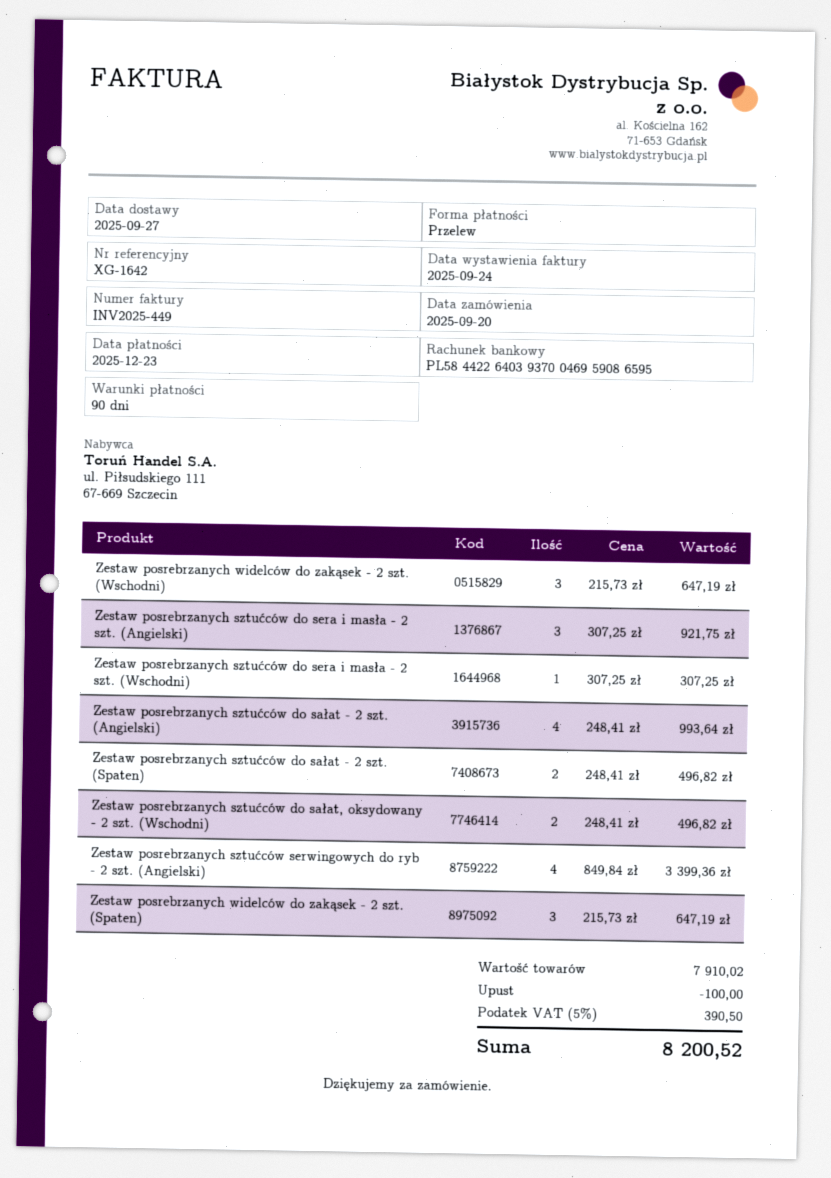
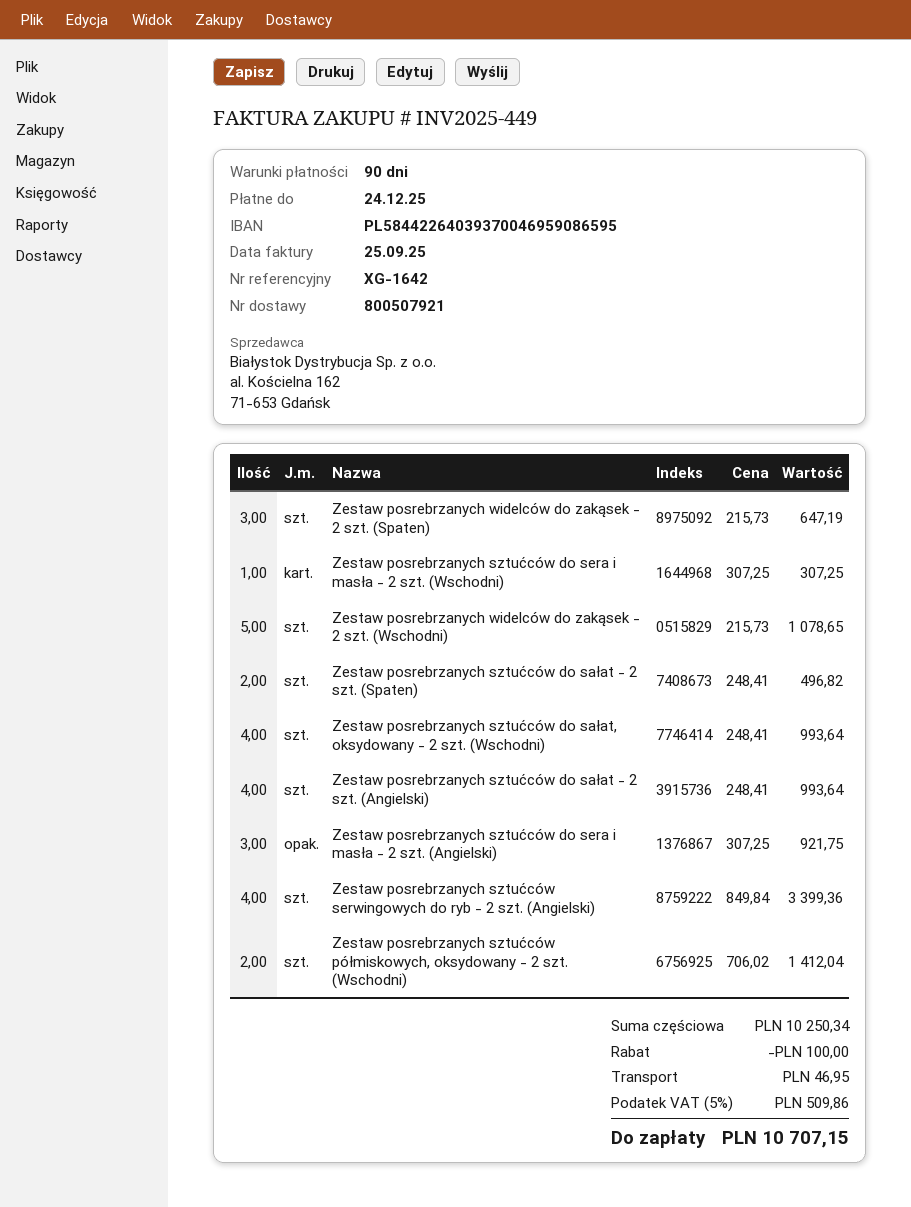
invoice date: 2025-09-24 -> 2025-09-25
due date: 2025-12-23 -> 2025-12-24
Zestaw posrebrzanych widelców do zakąsek - 2 szt. (Wschodni): 3 x 215.73 = 647.19 -> 5 x 215.73 = 1078.65
Zestaw posrebrzanych sztućców do sałat, oksydowany - 2 szt. (Wschodni): 2 x 248.41 = 496.82 -> 4 x 248.41 = 993.64
Zestaw posrebrzanych sztućców półmiskowych, oksydowany - 2 szt. (Wschodni): none -> 2 x 706.02 = 1412.04
subtotal: 7910.02 -> 10250.34
shipping: none -> 46.95
tax: 5% = 390.50 -> 5% = 509.86
total: 8200.52 -> 10707.15

